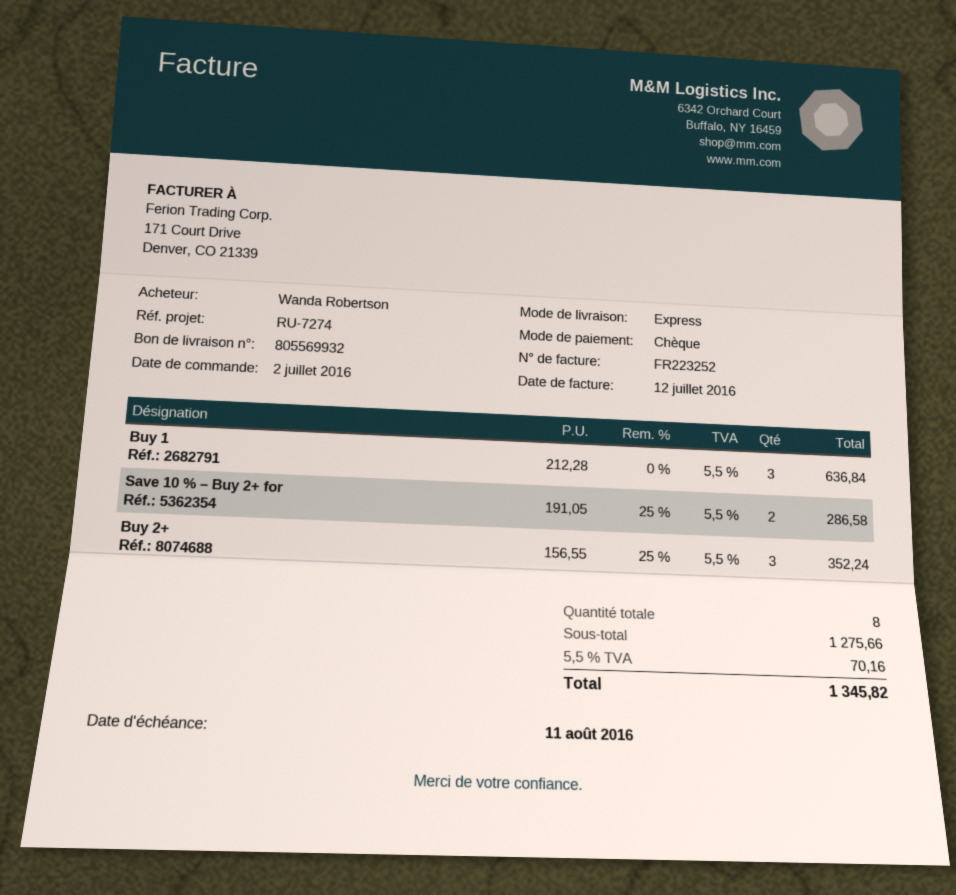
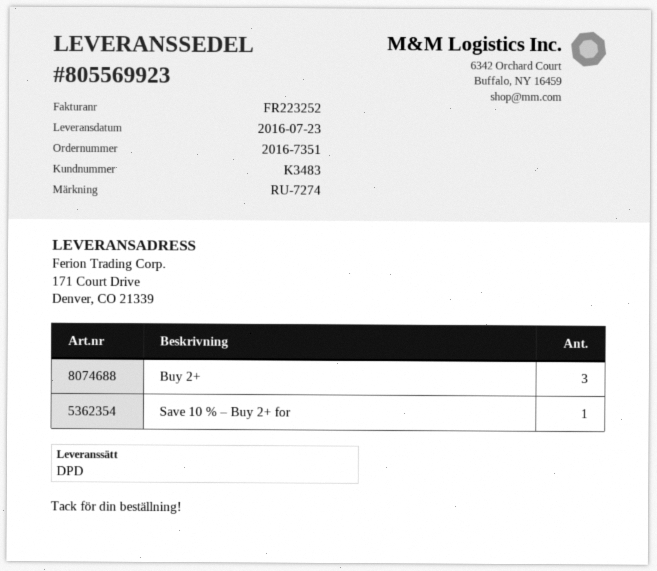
delivery note number: 805569932 -> 805569923
shipping method: express -> DPD
Buy 1: 3 -> none
Save 10 % – Buy 2+ for: 2 -> 1

